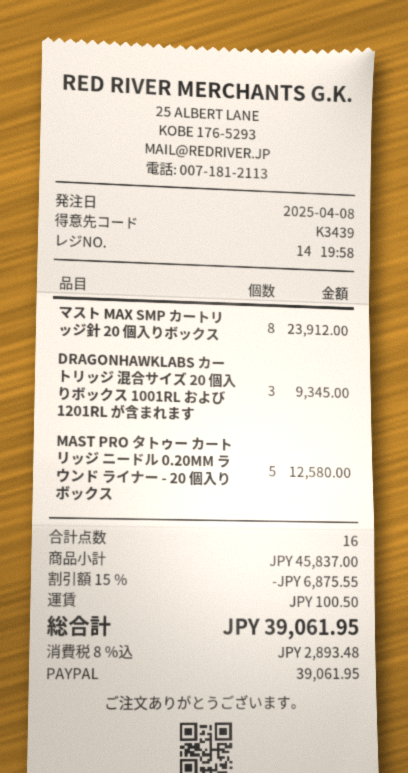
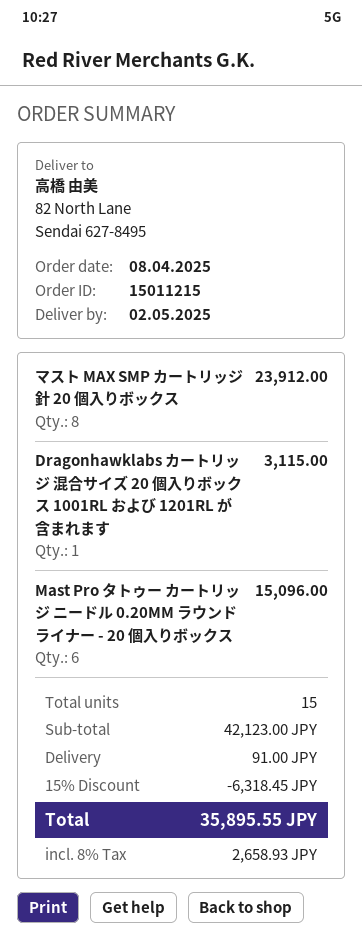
DRAGONHAWKLABS カートリッジ 混合サイズ 20 個入りボックス 1001RL および 1201RL が含まれます: 3 for 9345.00 -> 1 for 3115.00
MAST PRO タトゥー カートリッジ ニードル 0.20MM ラウンド ライナー - 20 個入りボックス: 5 for 12580.00 -> 6 for 15096.00
total quantity: 16 -> 15
subtotal: 45837.00 -> 42123.00
discount: 15% = 6875.55 -> 15% = 6318.45
shipping: 100.50 -> 91.00
tax: 8% = 2893.48 -> 8% = 2658.93
total: 39061.95 -> 35895.55

